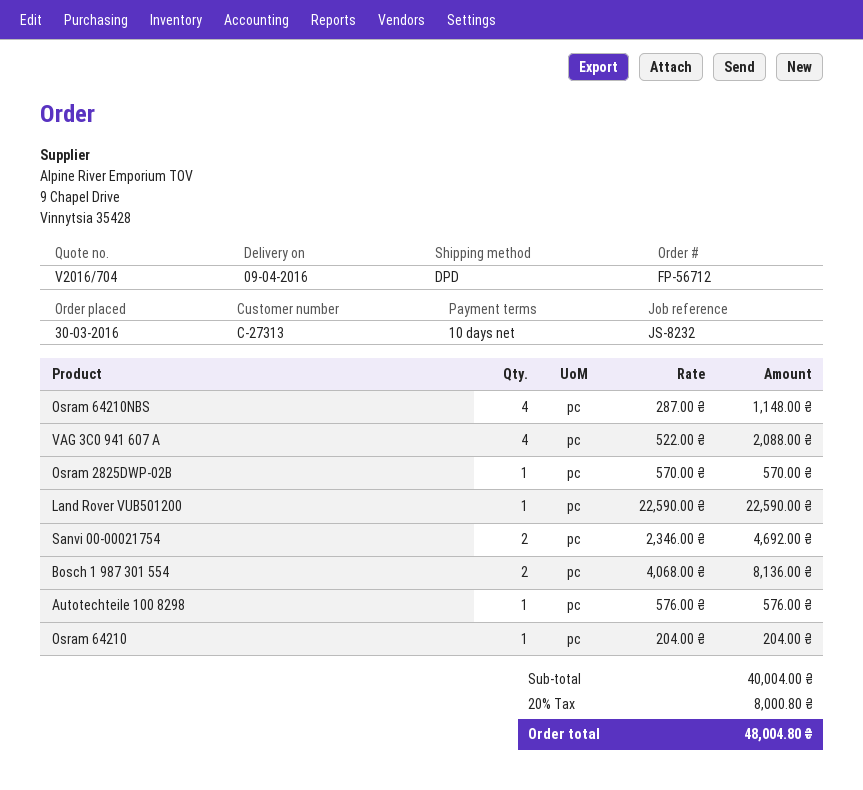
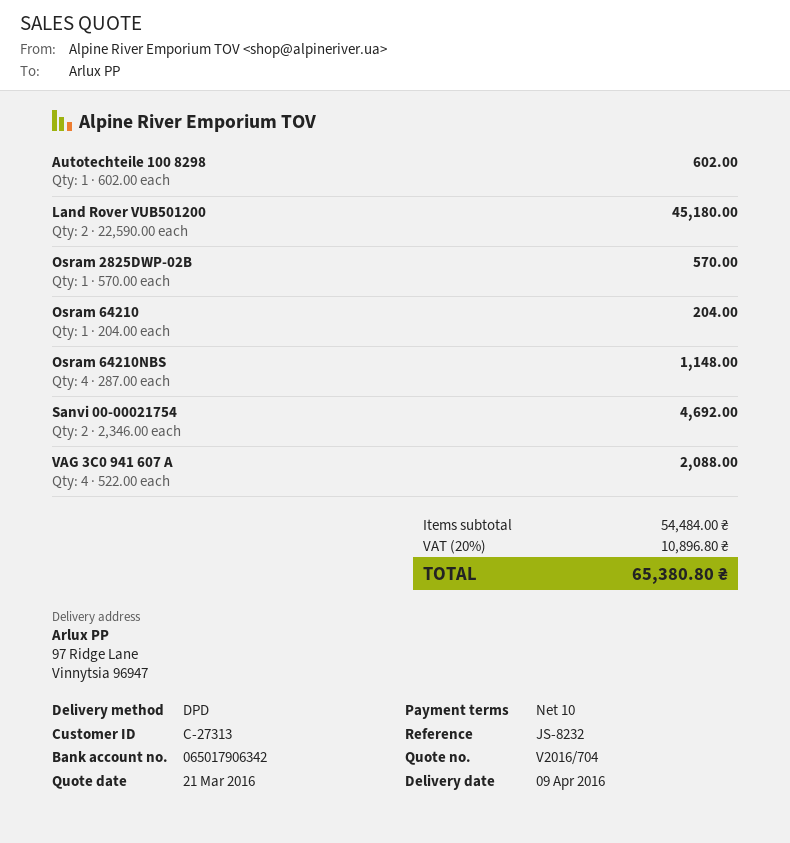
Land Rover VUB501200: 1 x 22590.00 = 22590.00 -> 2 x 22590.00 = 45180.00
Bosch 1 987 301 554: 2 x 4068.00 = 8136.00 -> none
Autotechteile 100 8298: 1 x 576.00 = 576.00 -> 1 x 602.00 = 602.00
subtotal: 40004.00 -> 54484.00
tax: 20% = 8000.80 -> 20% = 10896.80
total: 48004.80 -> 65380.80

